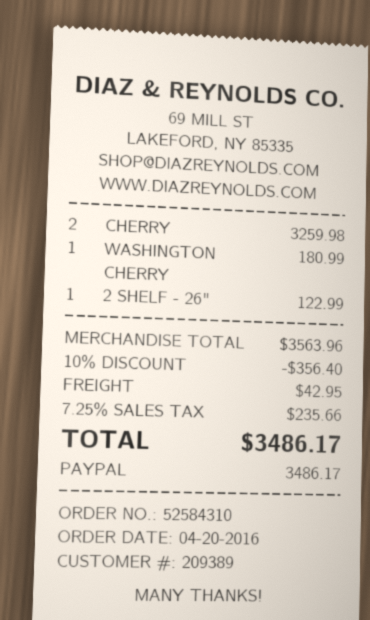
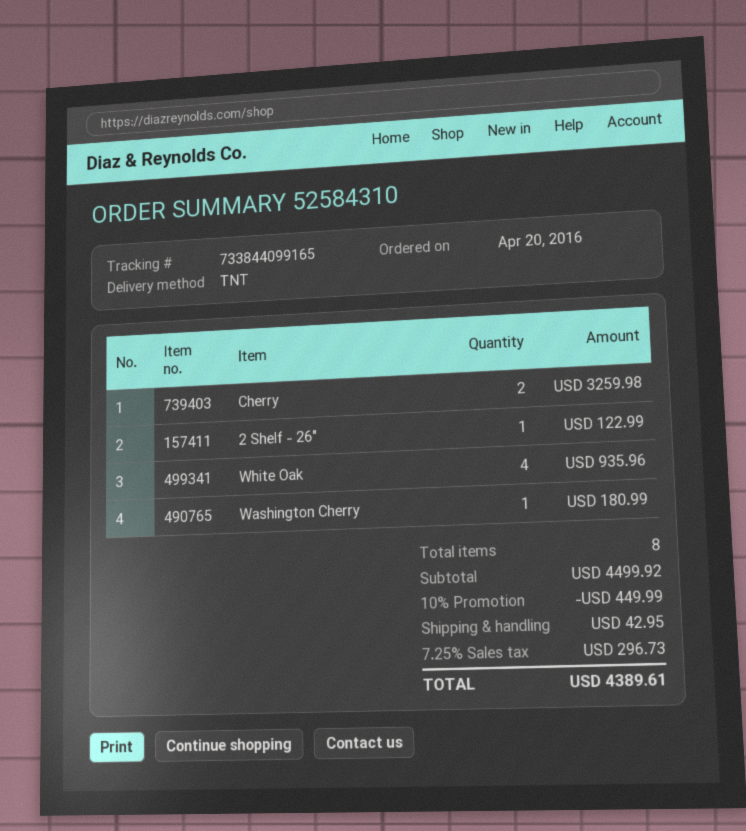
White Oak: none -> 4 for 935.96
subtotal: 3563.96 -> 4499.92
discount: 10% = 356.40 -> 10% = 449.99
tax: 7.25% = 235.66 -> 7.25% = 296.73
total: 3486.17 -> 4389.61

